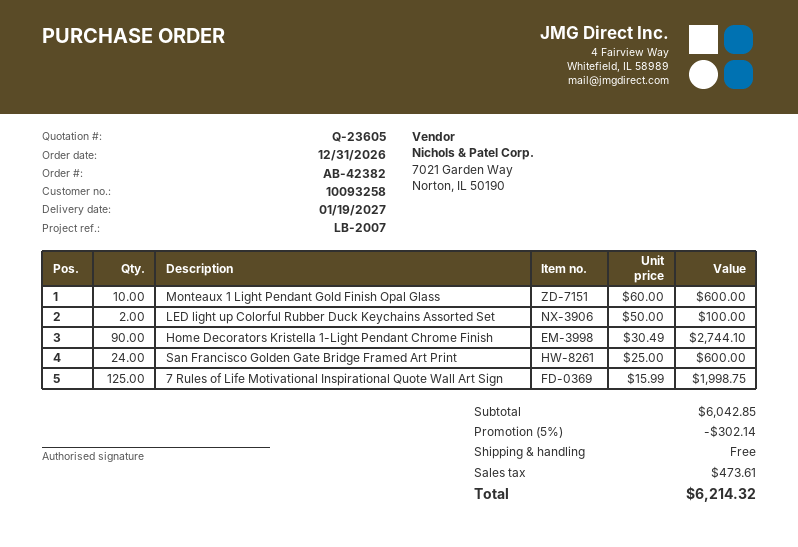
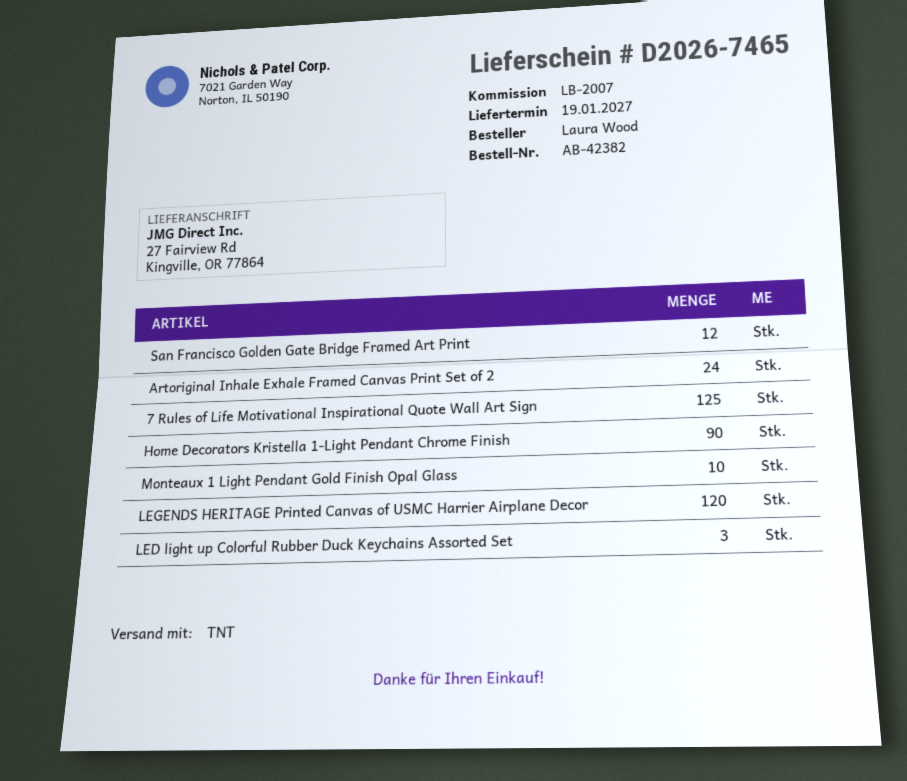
LED light up Colorful Rubber Duck Keychains Assorted Set: 2 -> 3
San Francisco Golden Gate Bridge Framed Art Print: 24 -> 12
Artoriginal Inhale Exhale Framed Canvas Print Set of 2: none -> 24
LEGENDS HERITAGE Printed Canvas of USMC Harrier Airplane Decor: none -> 120

